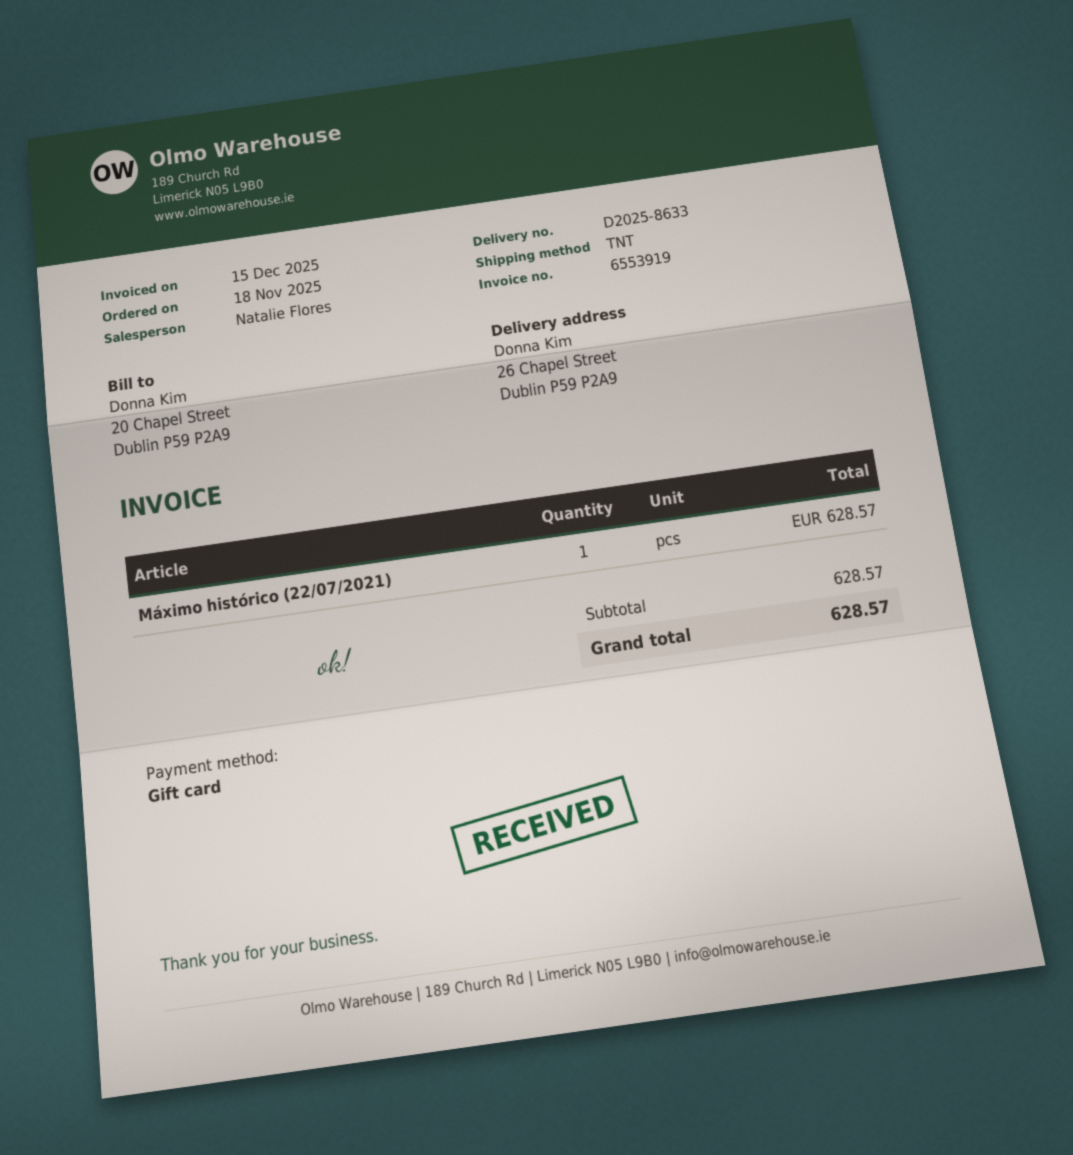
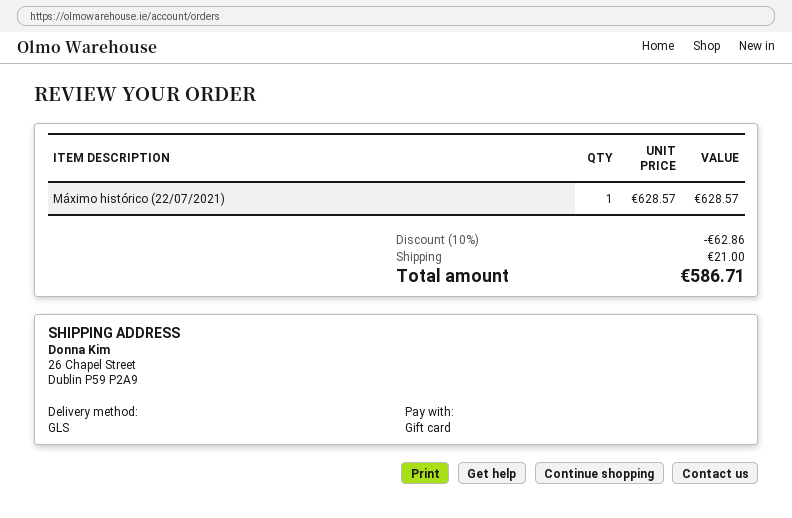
shipping method: TNT -> GLS
discount: none -> 10% = 62.86
shipping: none -> 21.00
total: 628.57 -> 586.71

